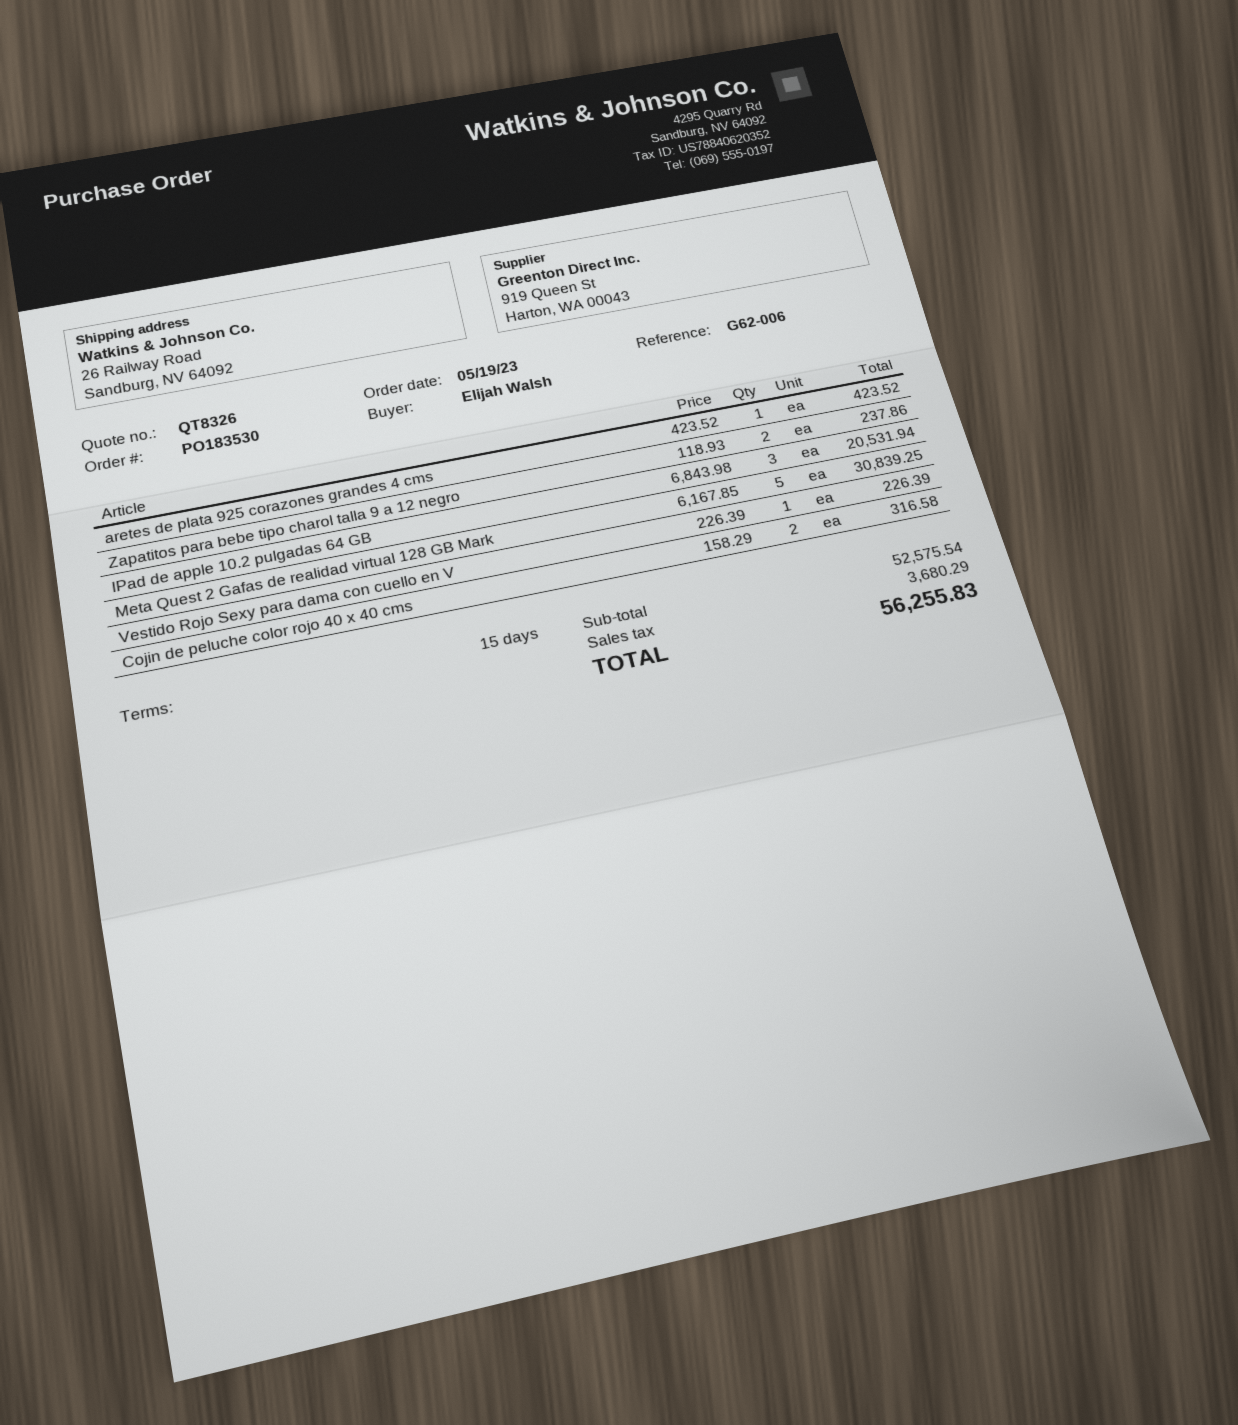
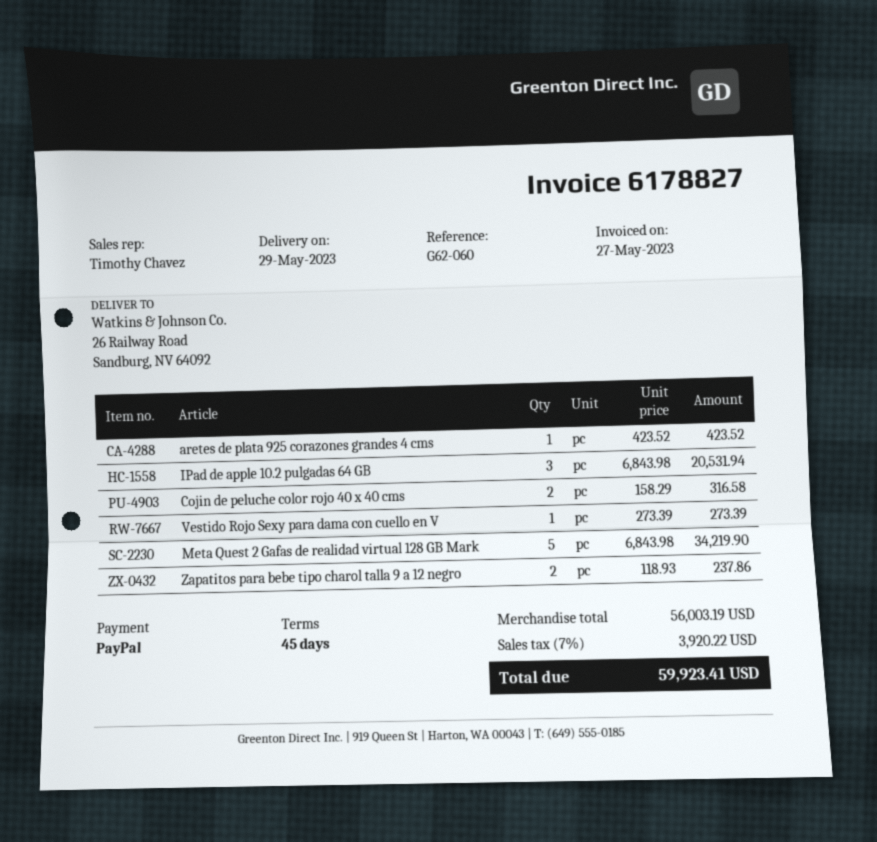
payment terms: 15 days -> 45 days
reference: G62-006 -> G62-060
Meta Quest 2 Gafas de realidad virtual 128 GB Mark: 5 x 6167.85 = 30839.25 -> 5 x 6843.98 = 34219.90
Vestido Rojo Sexy para dama con cuello en V: 1 x 226.39 = 226.39 -> 1 x 273.39 = 273.39
subtotal: 52575.54 -> 56003.19
tax: 3680.29 -> 3920.22
total: 56255.83 -> 59923.41

